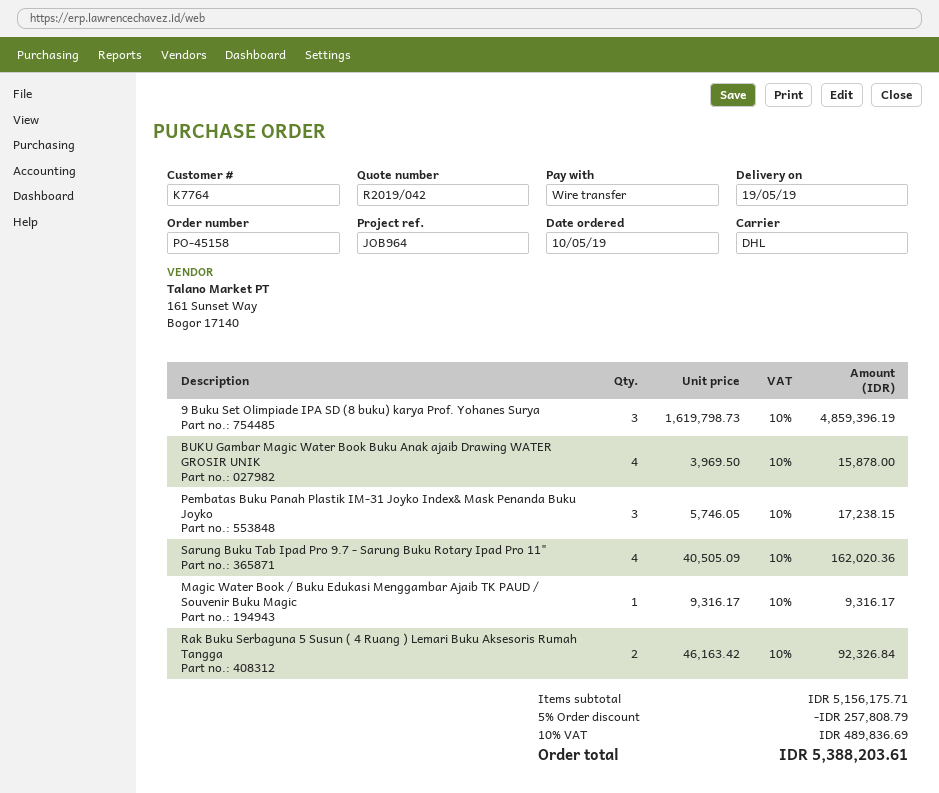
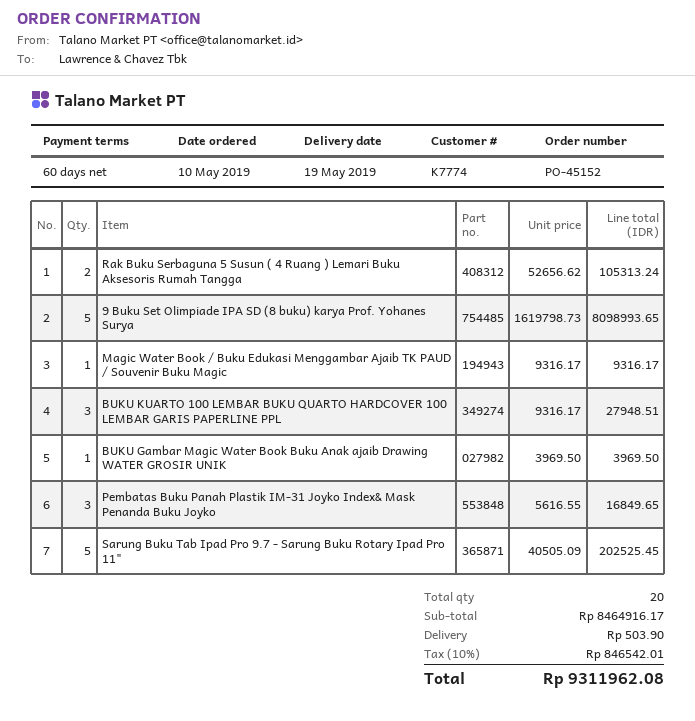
order number: PO-45158 -> PO-45152
customer number: K7764 -> K7774
9 Buku Set Olimpiade IPA SD (8 buku) karya Prof. Yohanes Surya: 3 x 1619798.73 = 4859396.19 -> 5 x 1619798.73 = 8098993.65
BUKU Gambar Magic Water Book Buku Anak ajaib Drawing WATER GROSIR UNIK: 4 x 3969.50 = 15878.00 -> 1 x 3969.50 = 3969.50
Pembatas Buku Panah Plastik IM-31 Joyko Index& Mask Penanda Buku Joyko: 3 x 5746.05 = 17238.15 -> 3 x 5616.55 = 16849.65
Sarung Buku Tab Ipad Pro 9.7 - Sarung Buku Rotary Ipad Pro 11": 4 x 40505.09 = 162020.36 -> 5 x 40505.09 = 202525.45
Rak Buku Serbaguna 5 Susun ( 4 Ruang ) Lemari Buku Aksesoris Rumah Tangga: 2 x 46163.42 = 92326.84 -> 2 x 52656.62 = 105313.24
BUKU KUARTO 100 LEMBAR BUKU QUARTO HARDCOVER 100 LEMBAR GARIS PAPERLINE PPL: none -> 3 x 9316.17 = 27948.51
subtotal: 5156175.71 -> 8464916.17
discount: 5% = 257808.79 -> none
shipping: none -> 503.90
tax: 10% = 489836.69 -> 10% = 846542.01
total: 5388203.61 -> 9311962.08

